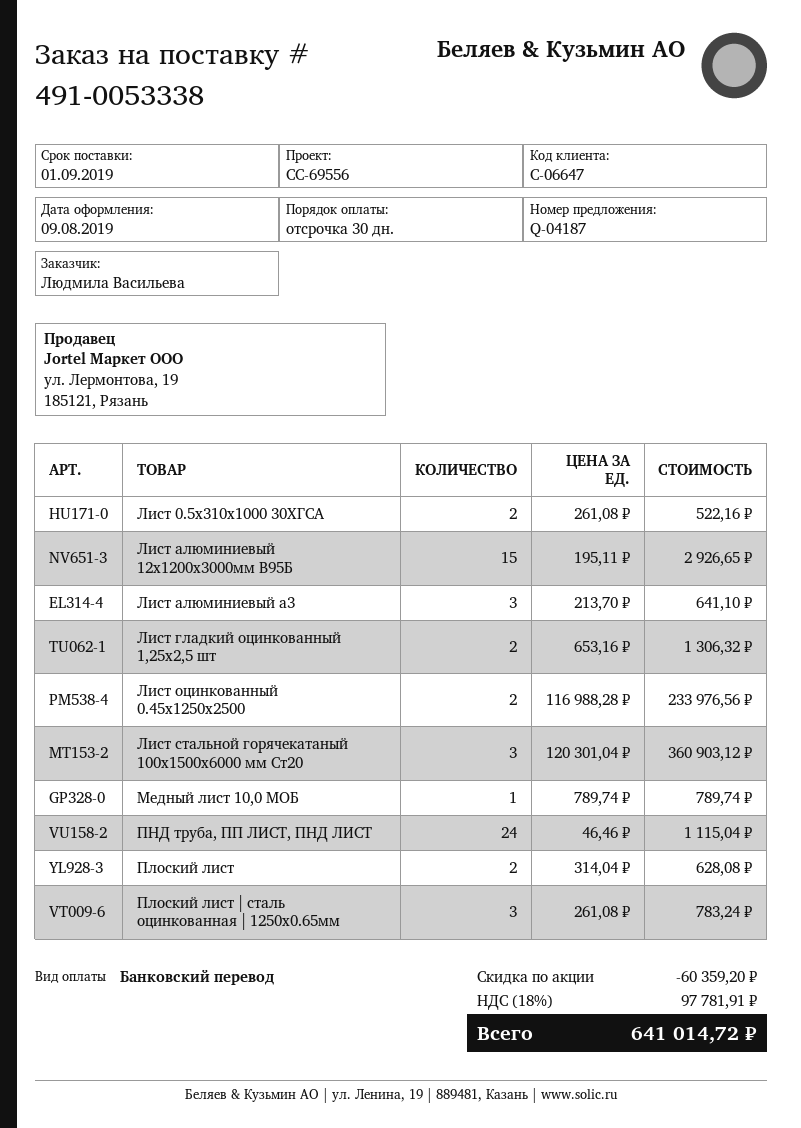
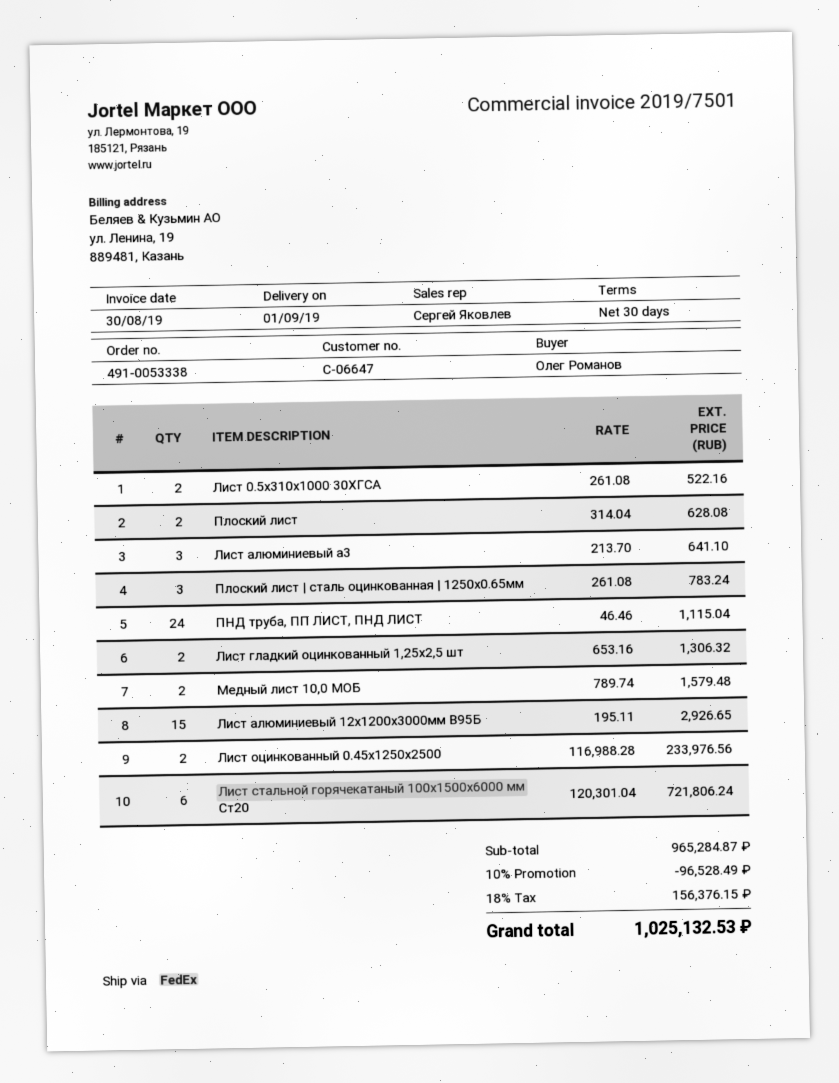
ordered by: Людмила Васильева -> Олег Романов
Лист стальной горячекатаный 100х1500х6000 мм Ст20: 3 x 120301.04 = 360903.12 -> 6 x 120301.04 = 721806.24
Медный лист 10,0 МОБ: 1 x 789.74 = 789.74 -> 2 x 789.74 = 1579.48
discount: 60359.20 -> 96528.49
tax: 18% = 97781.91 -> 18% = 156376.15
total: 641014.72 -> 1025132.53

